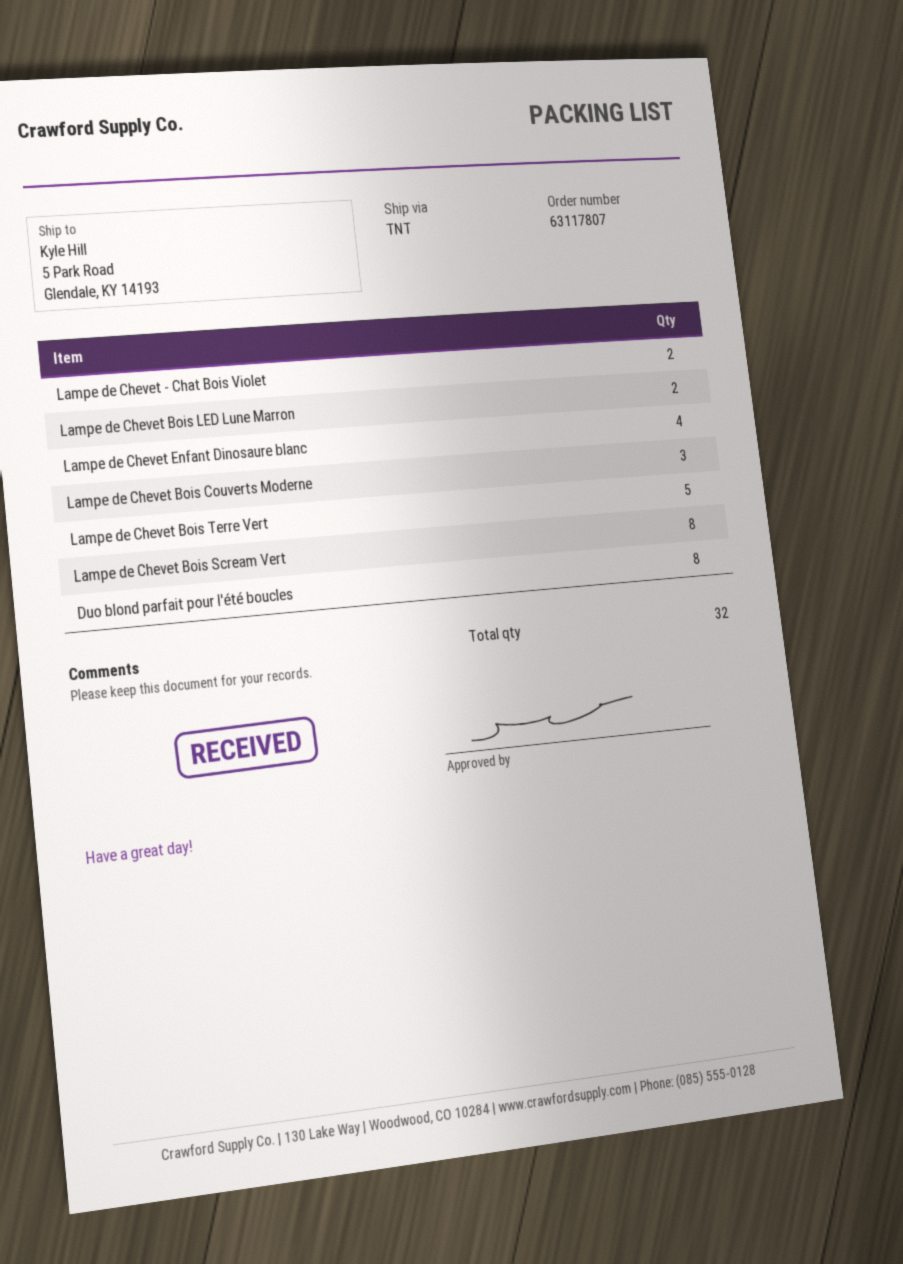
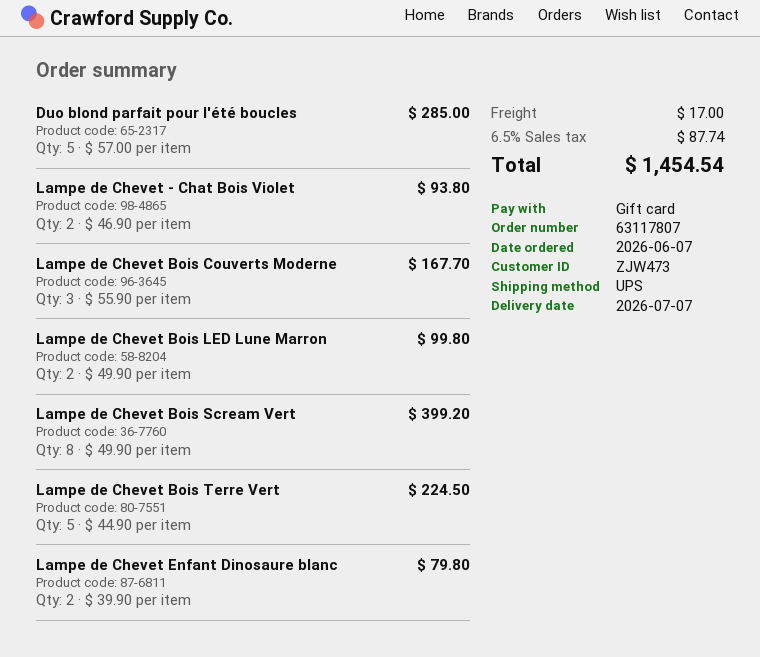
shipping method: TNT -> UPS
Lampe de Chevet Enfant Dinosaure blanc: 4 -> 2
Duo blond parfait pour l'été boucles: 8 -> 5

